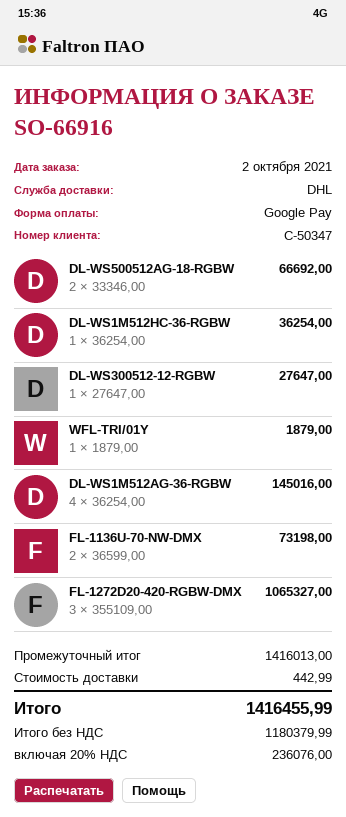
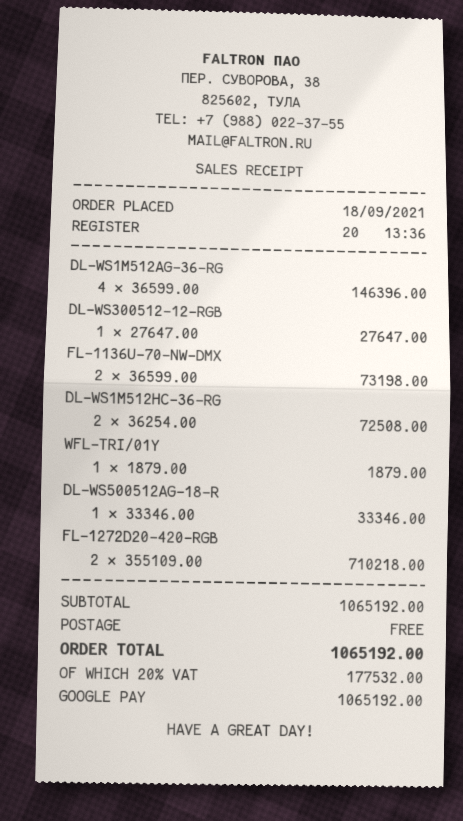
order date: 2021-10-02 -> 2021-09-18
DL-WS500512AG-18-RGBW: 2 x 33346.00 = 66692.00 -> 1 x 33346.00 = 33346.00
DL-WS1M512HC-36-RGBW: 1 x 36254.00 = 36254.00 -> 2 x 36254.00 = 72508.00
DL-WS1M512AG-36-RGBW: 4 x 36254.00 = 145016.00 -> 4 x 36599.00 = 146396.00
FL-1272D20-420-RGBW-DMX: 3 x 355109.00 = 1065327.00 -> 2 x 355109.00 = 710218.00
subtotal: 1416013.00 -> 1065192.00
shipping: 442.99 -> 0.00
tax: 20% = 236076.00 -> 20% = 177532.00
total: 1416455.99 -> 1065192.00

